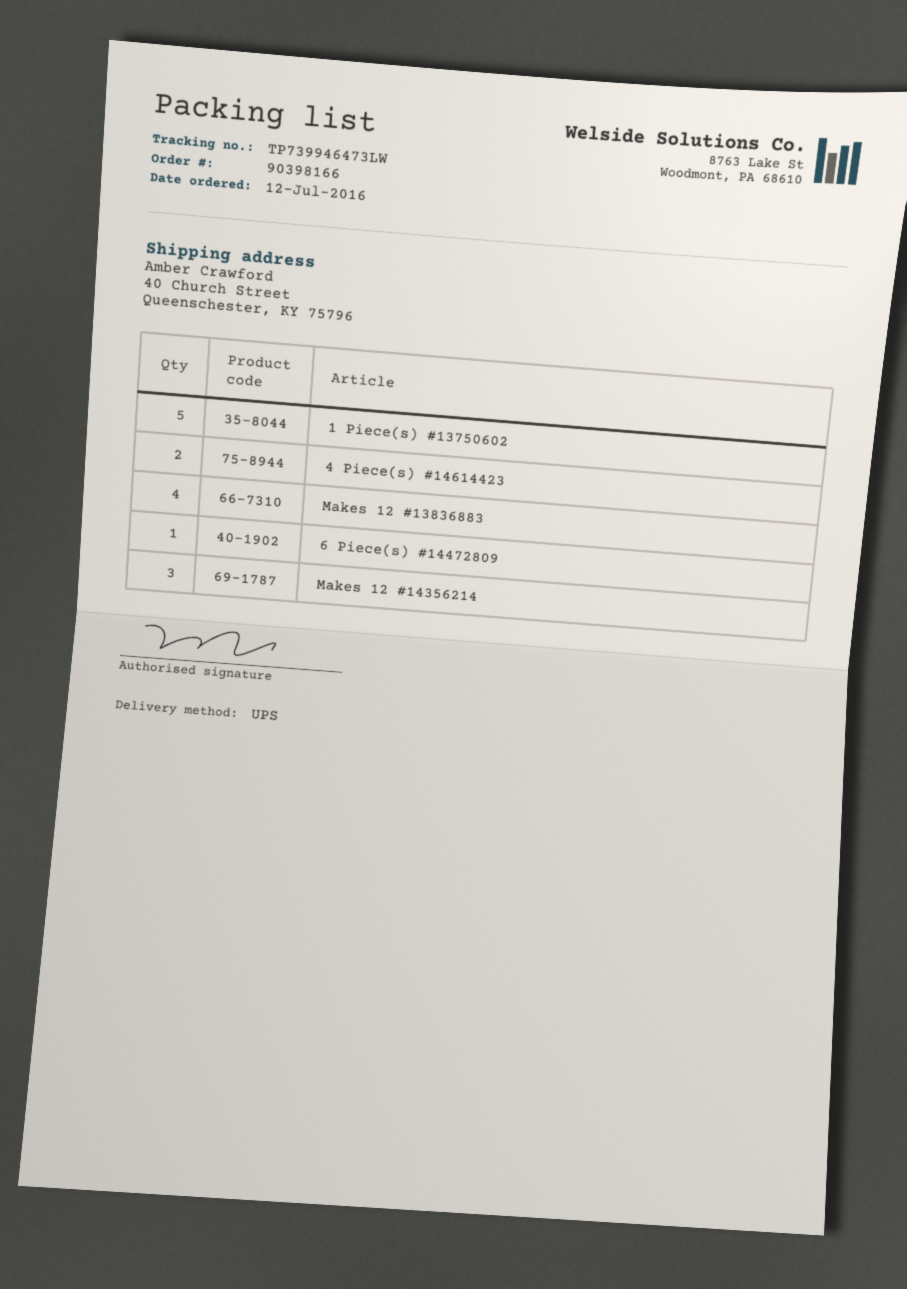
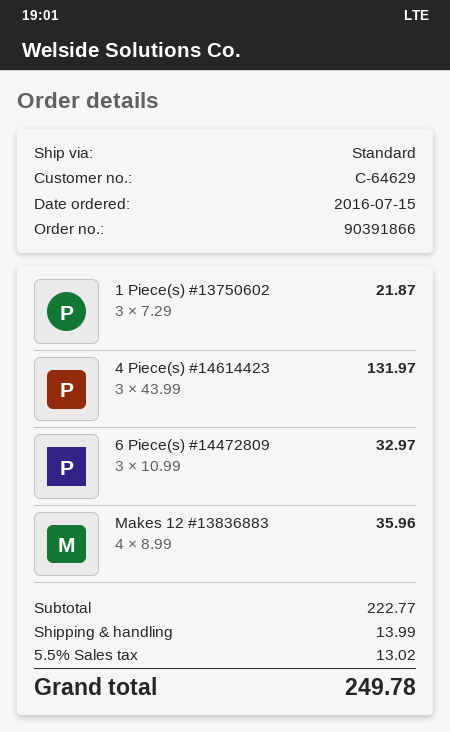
order number: 90398166 -> 90391866
order date: 2016-07-12 -> 2016-07-15
shipping method: UPS -> standard
1 Piece(s) #13750602: 5 -> 3
4 Piece(s) #14614423: 2 -> 3
6 Piece(s) #14472809: 1 -> 3
Makes 12 #14356214: 3 -> none

